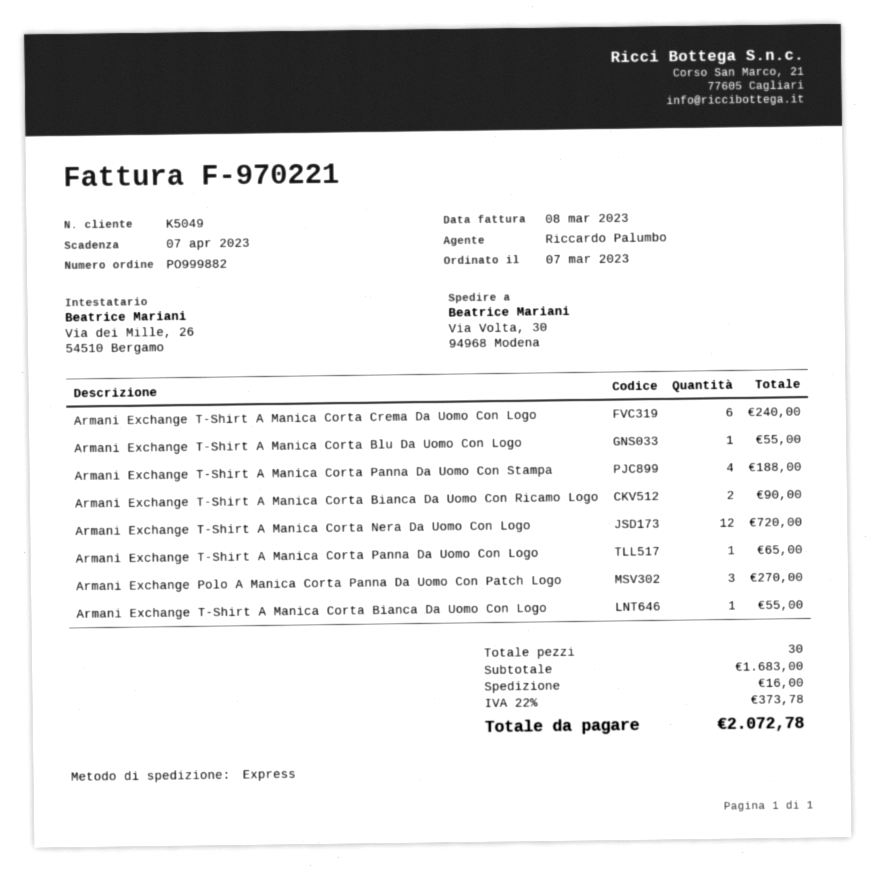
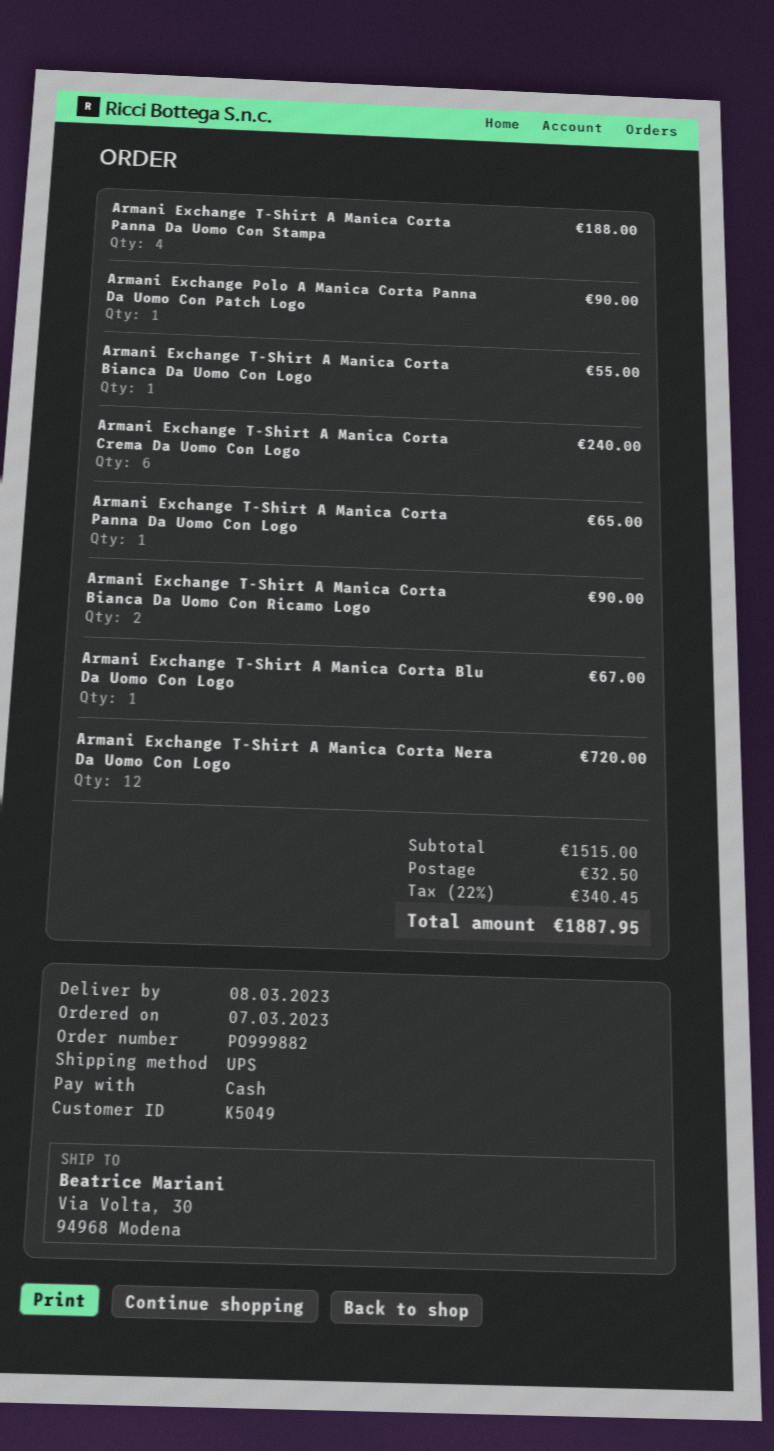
shipping method: express -> UPS
Armani Exchange T-Shirt A Manica Corta Blu Da Uomo Con Logo: 1 for 55.00 -> 1 for 67.00
Armani Exchange Polo A Manica Corta Panna Da Uomo Con Patch Logo: 3 for 270.00 -> 1 for 90.00
subtotal: 1683.00 -> 1515.00
shipping: 16.00 -> 32.50
tax: 22% = 373.78 -> 22% = 340.45
total: 2072.78 -> 1887.95

